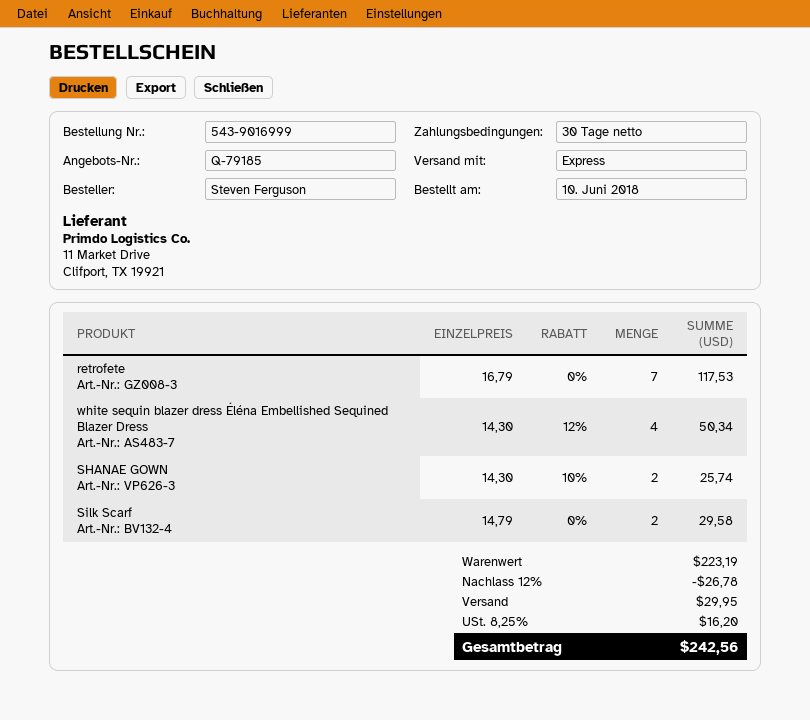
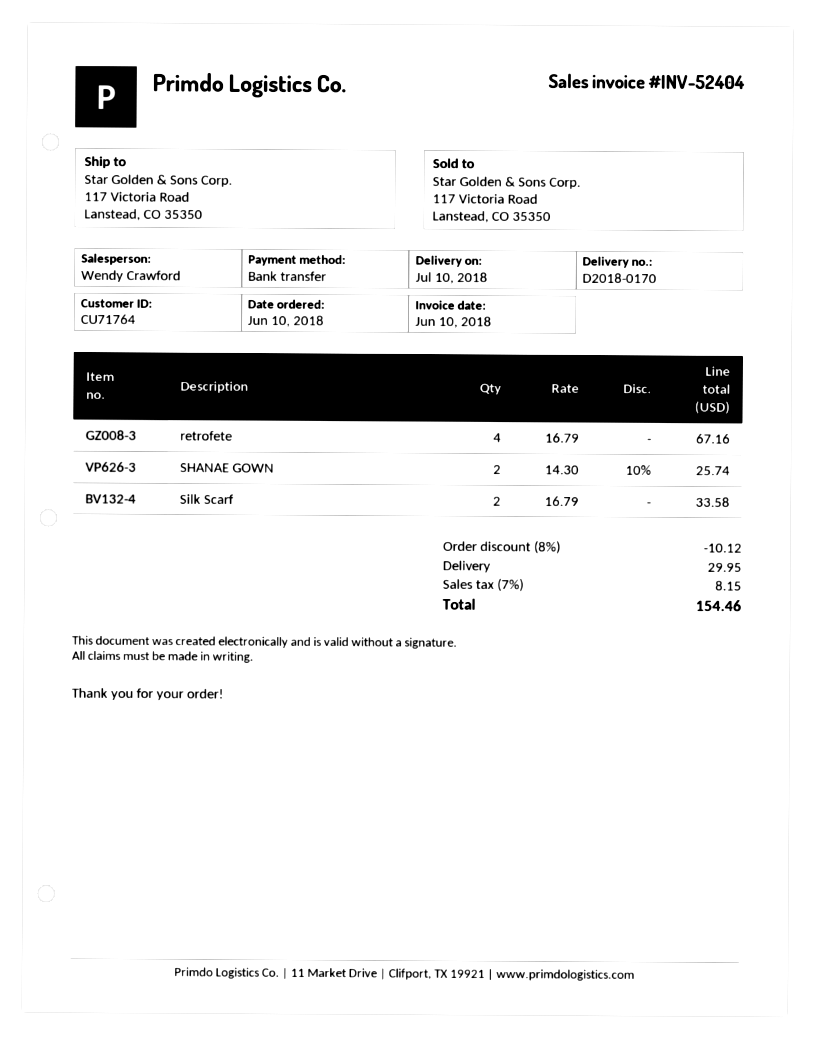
retrofete: 7 x 16.79 = 117.53 -> 4 x 16.79 = 67.16
white sequin blazer dress Éléna Embellished Sequined Blazer Dress: 4 x 14.30 - 12% = 50.34 -> none
Silk Scarf: 2 x 14.79 = 29.58 -> 2 x 16.79 = 33.58
discount: 12% = 26.78 -> 8% = 10.12
tax: 8.25% = 16.20 -> 7% = 8.15
total: 242.56 -> 154.46

